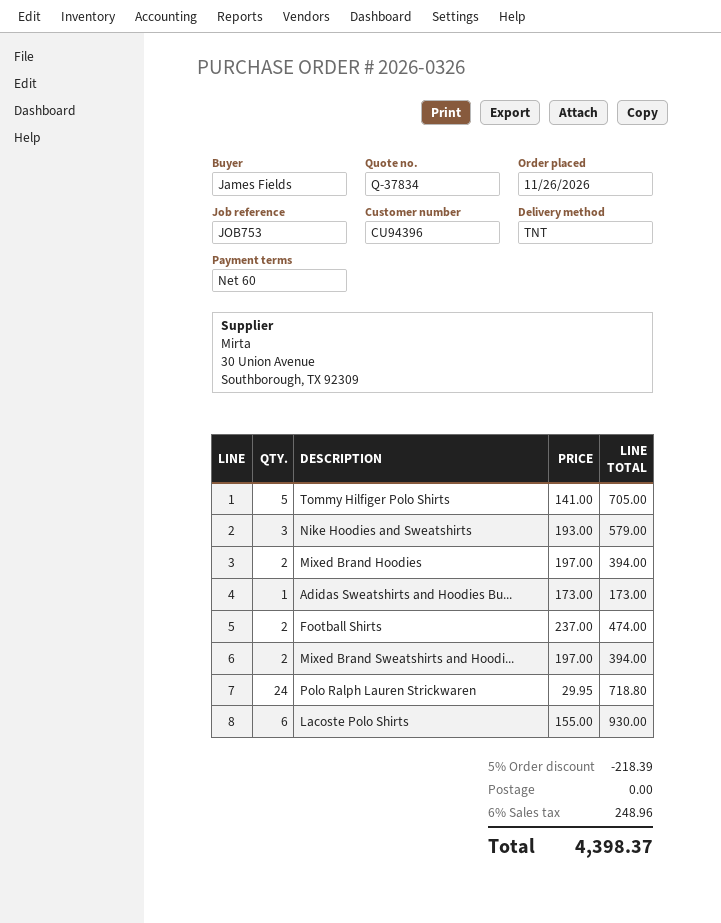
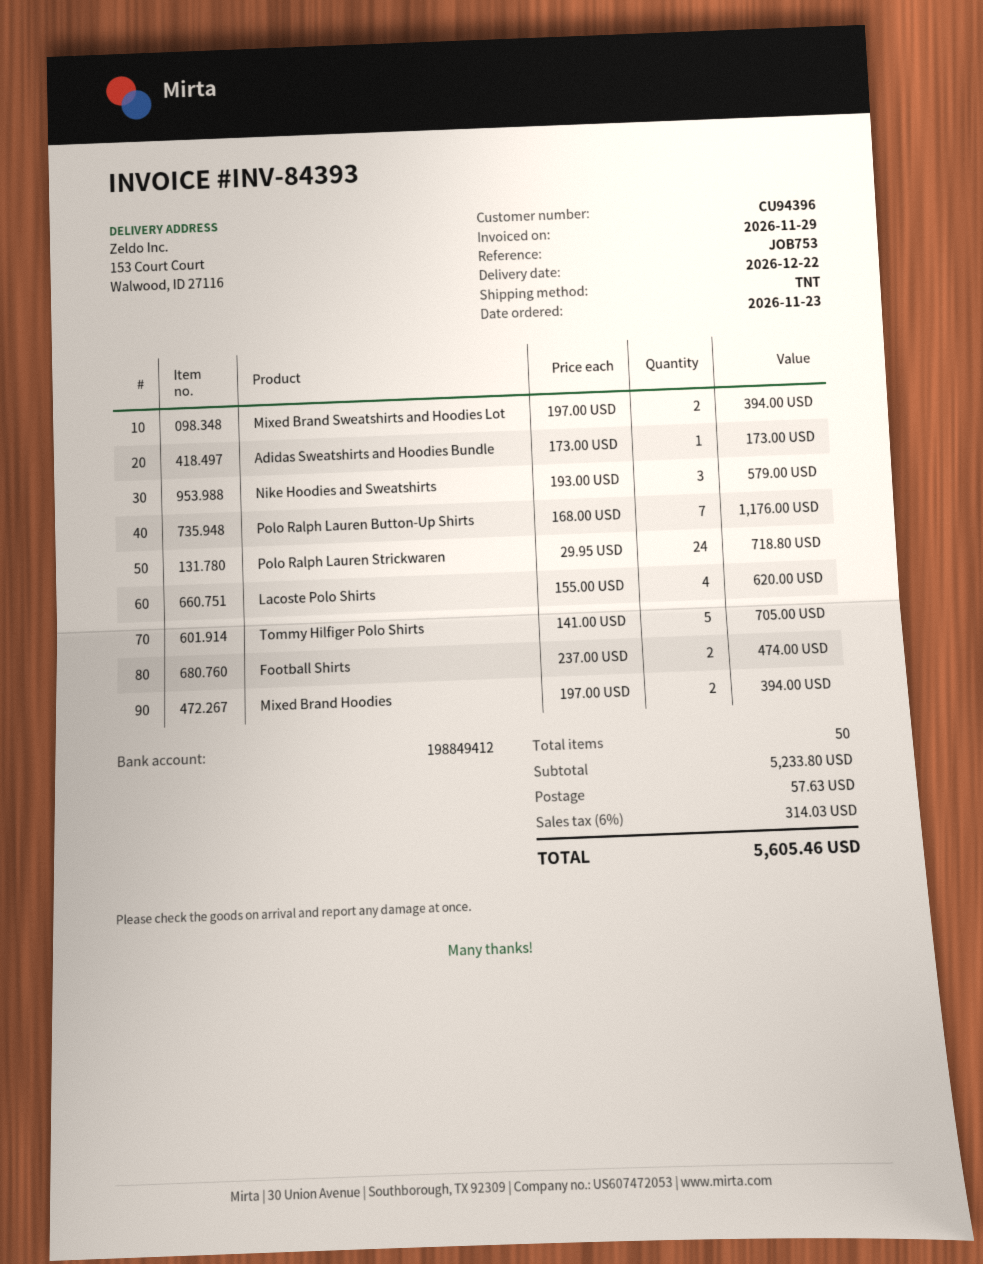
order date: 2026-11-26 -> 2026-11-23
Lacoste Polo Shirts: 6 x 155.00 = 930.00 -> 4 x 155.00 = 620.00
Polo Ralph Lauren Button-Up Shirts: none -> 7 x 168.00 = 1176.00
discount: 5% = 218.39 -> none
shipping: 0.00 -> 57.63
tax: 6% = 248.96 -> 6% = 314.03
total: 4398.37 -> 5605.46

